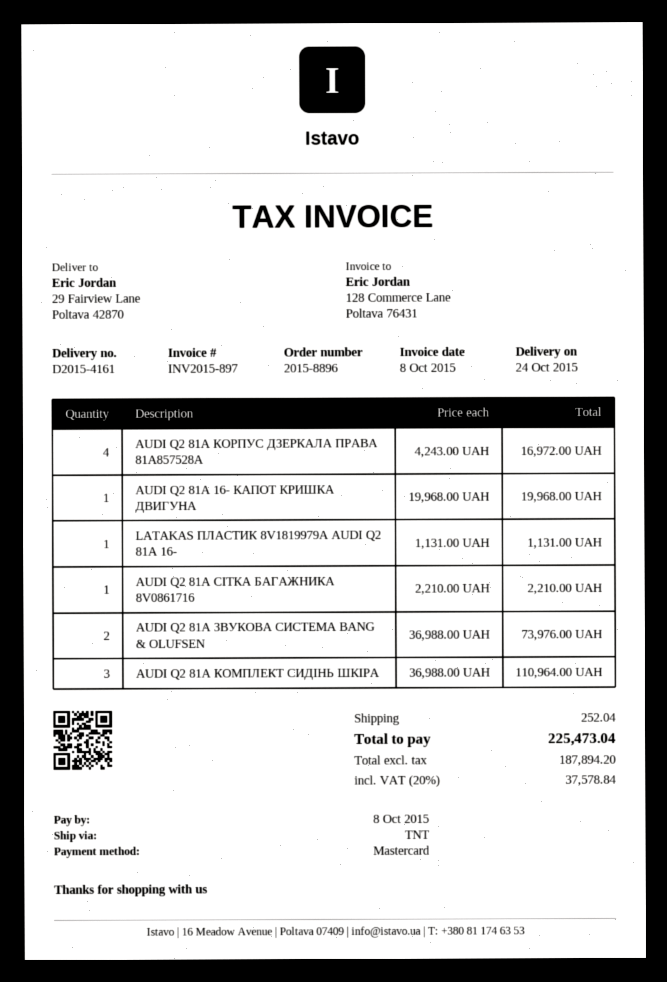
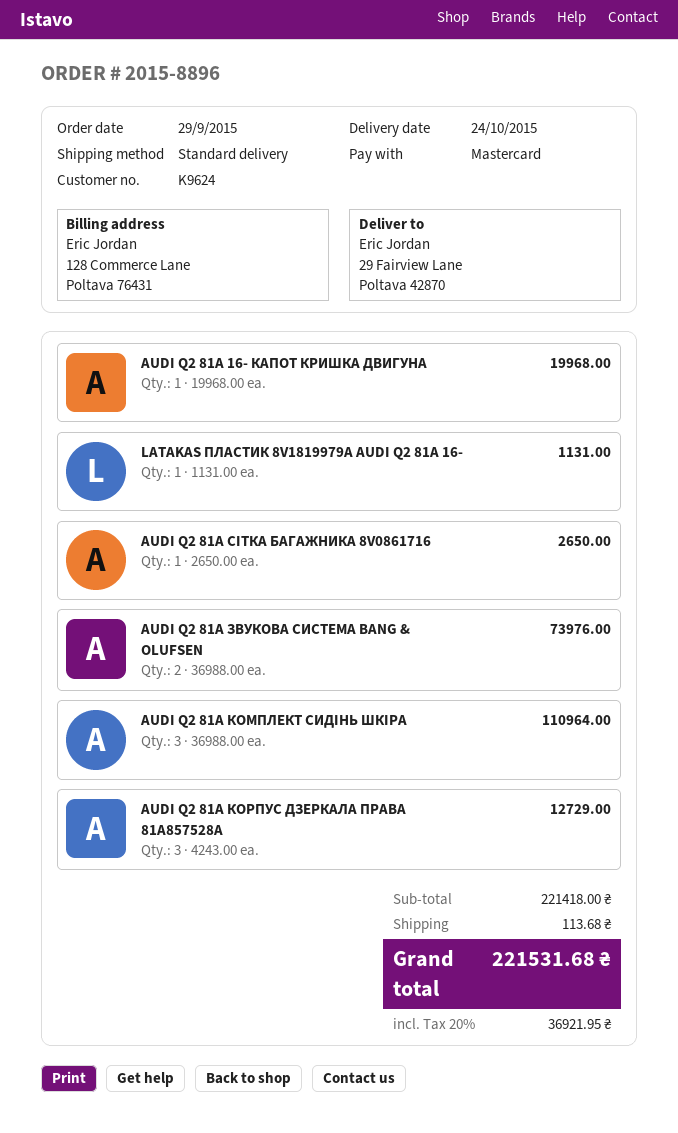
shipping method: TNT -> standard
AUDI Q2 81A КОРПУС ДЗЕРКАЛА ПРАВА 81A857528A: 4 x 4243.00 = 16972.00 -> 3 x 4243.00 = 12729.00
AUDI Q2 81A СІТКА БАГАЖНИКА 8V0861716: 1 x 2210.00 = 2210.00 -> 1 x 2650.00 = 2650.00
shipping: 252.04 -> 113.68
tax: 20% = 37578.84 -> 20% = 36921.95
total: 225473.04 -> 221531.68

